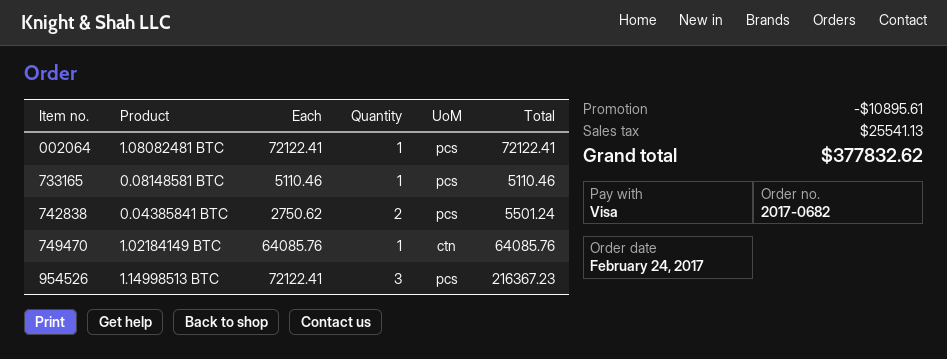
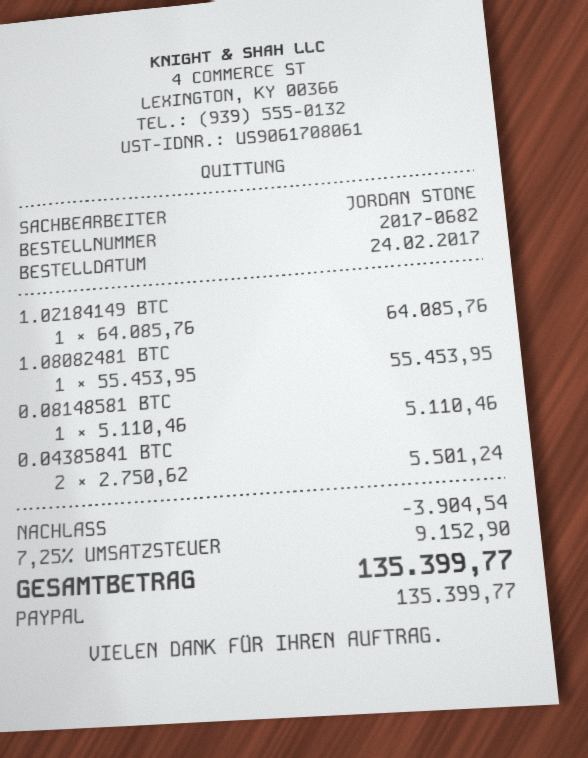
payment method: Visa -> PayPal
1.08082481 BTC: 1 x 72122.41 = 72122.41 -> 1 x 55453.95 = 55453.95
1.14998513 BTC: 3 x 72122.41 = 216367.23 -> none
discount: 10895.61 -> 3904.54
tax: 25541.13 -> 9152.90
total: 377832.62 -> 135399.77

